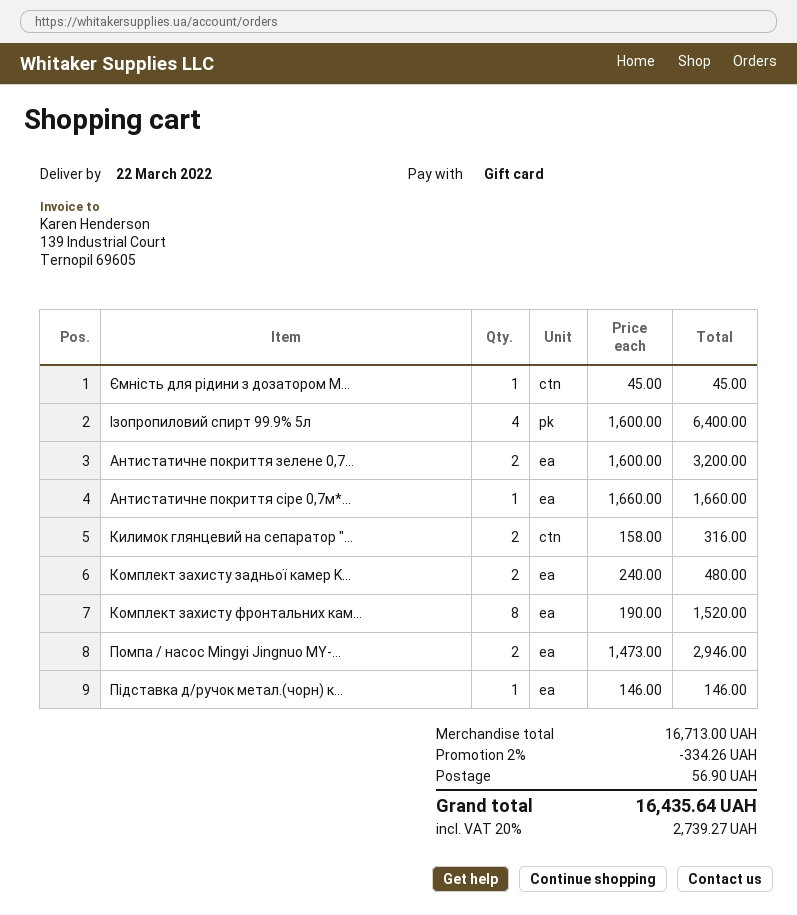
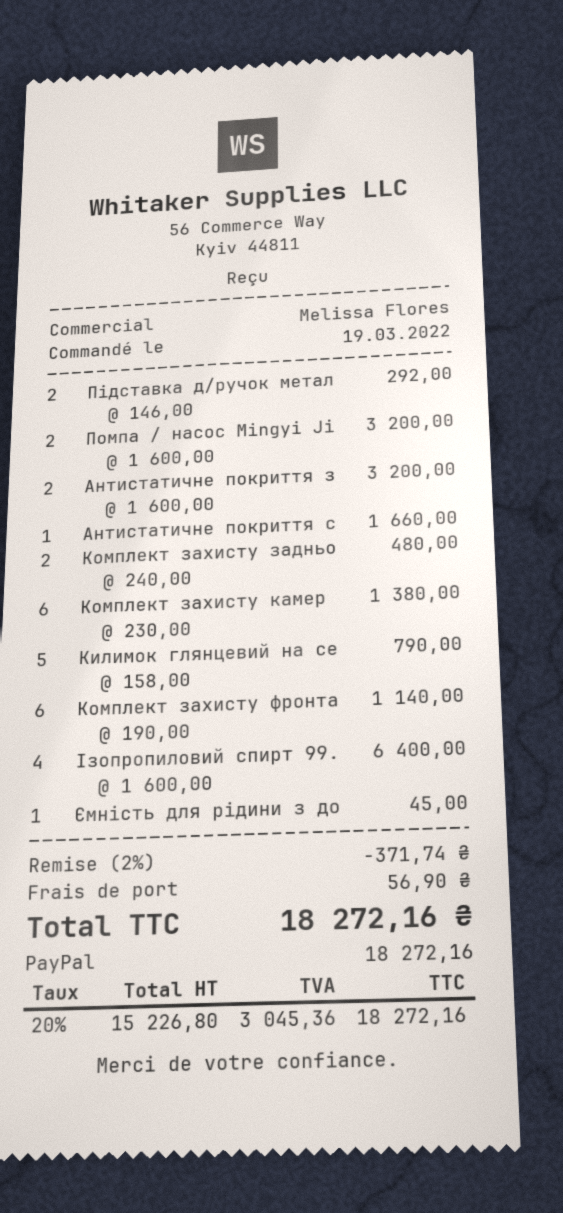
payment method: gift card -> PayPal
Килимок глянцевий на сепаратор "...: 2 x 158.00 = 316.00 -> 5 x 158.00 = 790.00
Комплект захисту фронтальних кам...: 8 x 190.00 = 1520.00 -> 6 x 190.00 = 1140.00
Помпа / насос Mingyi Jingnuo MY-...: 2 x 1473.00 = 2946.00 -> 2 x 1600.00 = 3200.00
Підставка д/ручок метал.(чорн) к...: 1 x 146.00 = 146.00 -> 2 x 146.00 = 292.00
Комплект захисту камер: none -> 6 x 230.00 = 1380.00
discount: 2% = 334.26 -> 2% = 371.74
tax: 20% = 2739.27 -> 20% = 3045.36
total: 16435.64 -> 18272.16

